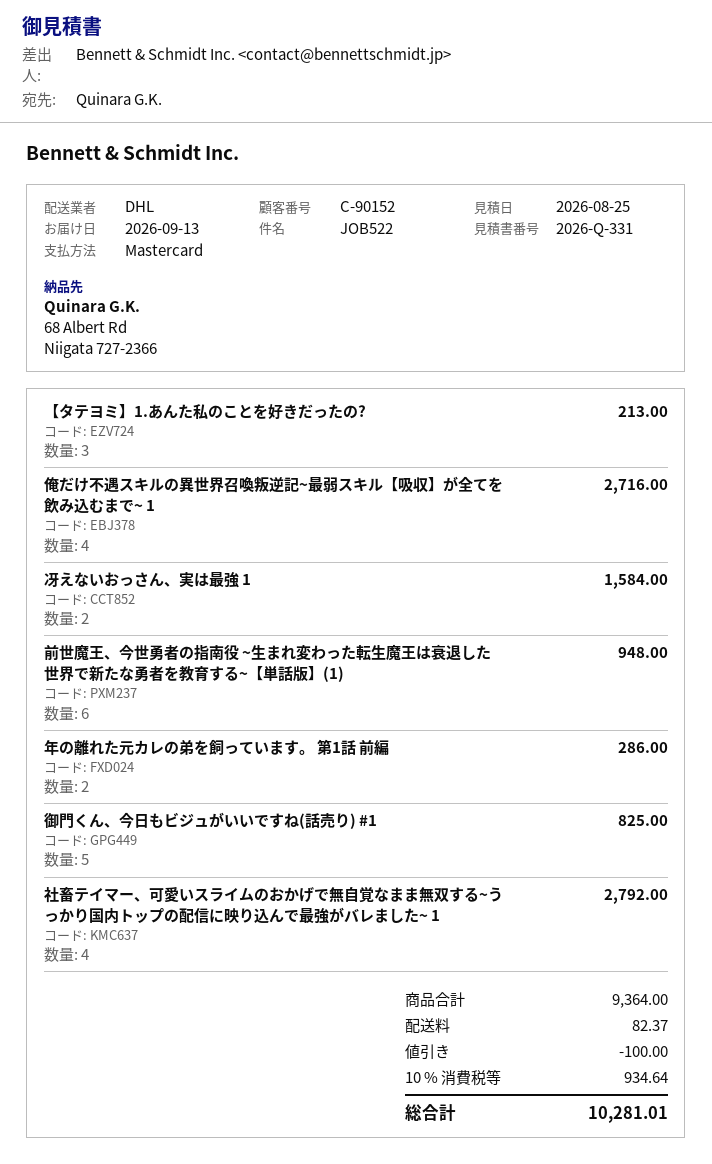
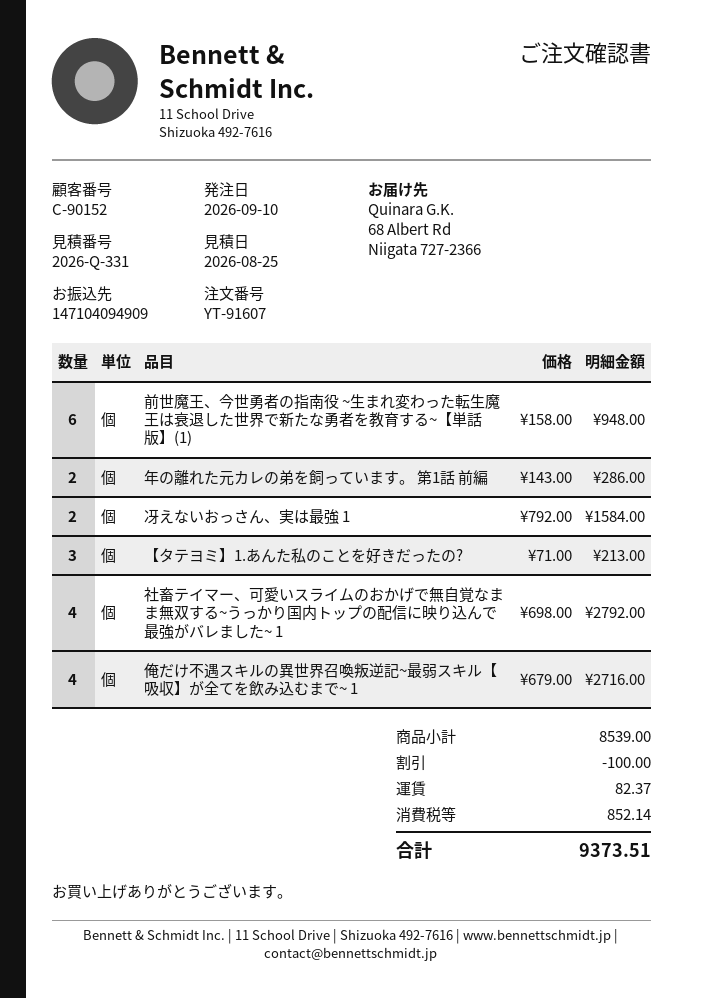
御門くん、今日もビジュがいいですね(話売り) #1: 5 for 825.00 -> none
subtotal: 9364.00 -> 8539.00
tax: 934.64 -> 852.14
total: 10281.01 -> 9373.51

